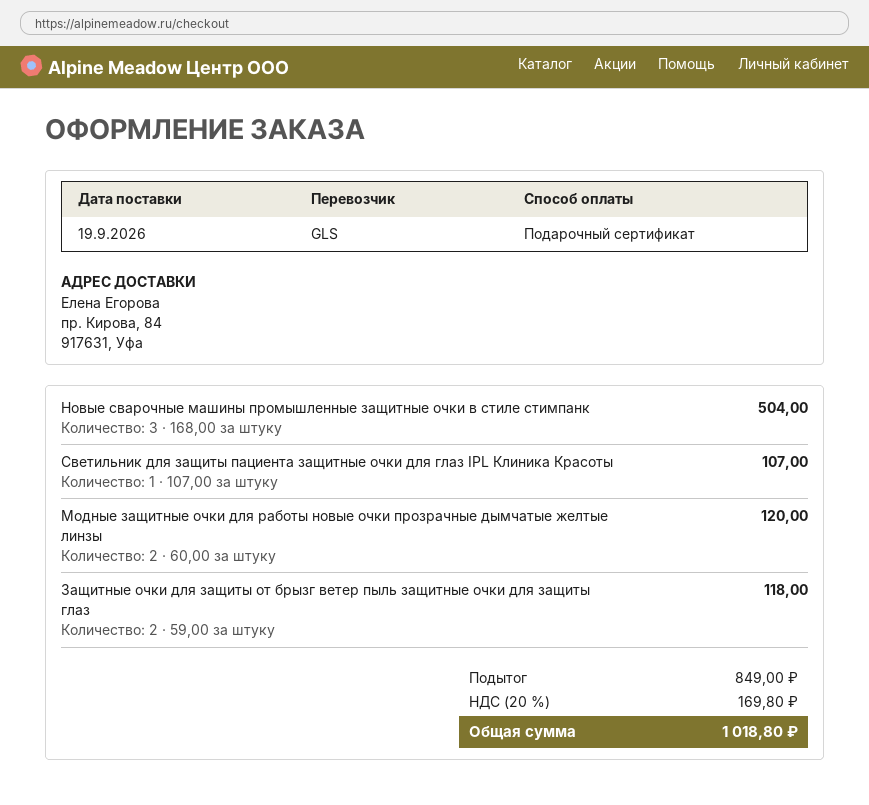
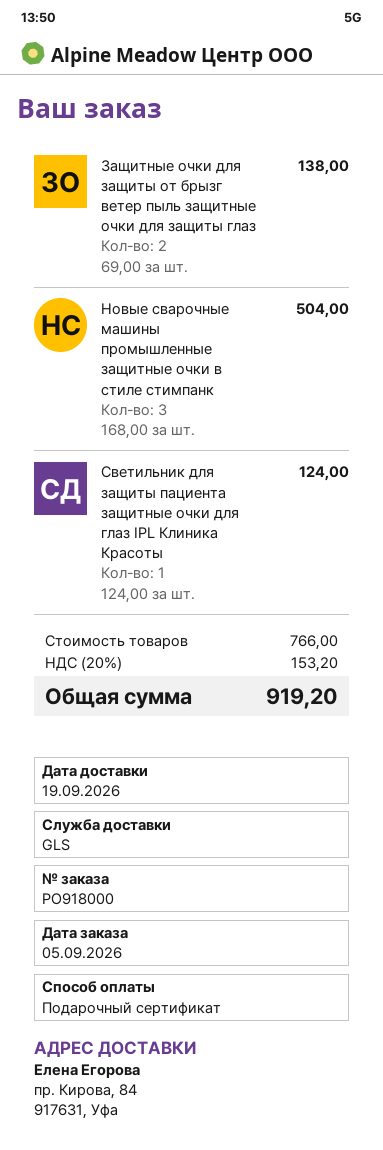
Светильник для защиты пациента защитные очки для глаз IPL Клиника Красоты: 1 x 107.00 = 107.00 -> 1 x 124.00 = 124.00
Модные защитные очки для работы новые очки прозрачные дымчатые желтые линзы: 2 x 60.00 = 120.00 -> none
Защитные очки для защиты от брызг ветер пыль защитные очки для защиты глаз: 2 x 59.00 = 118.00 -> 2 x 69.00 = 138.00
subtotal: 849.00 -> 766.00
tax: 20% = 169.80 -> 20% = 153.20
total: 1018.80 -> 919.20

